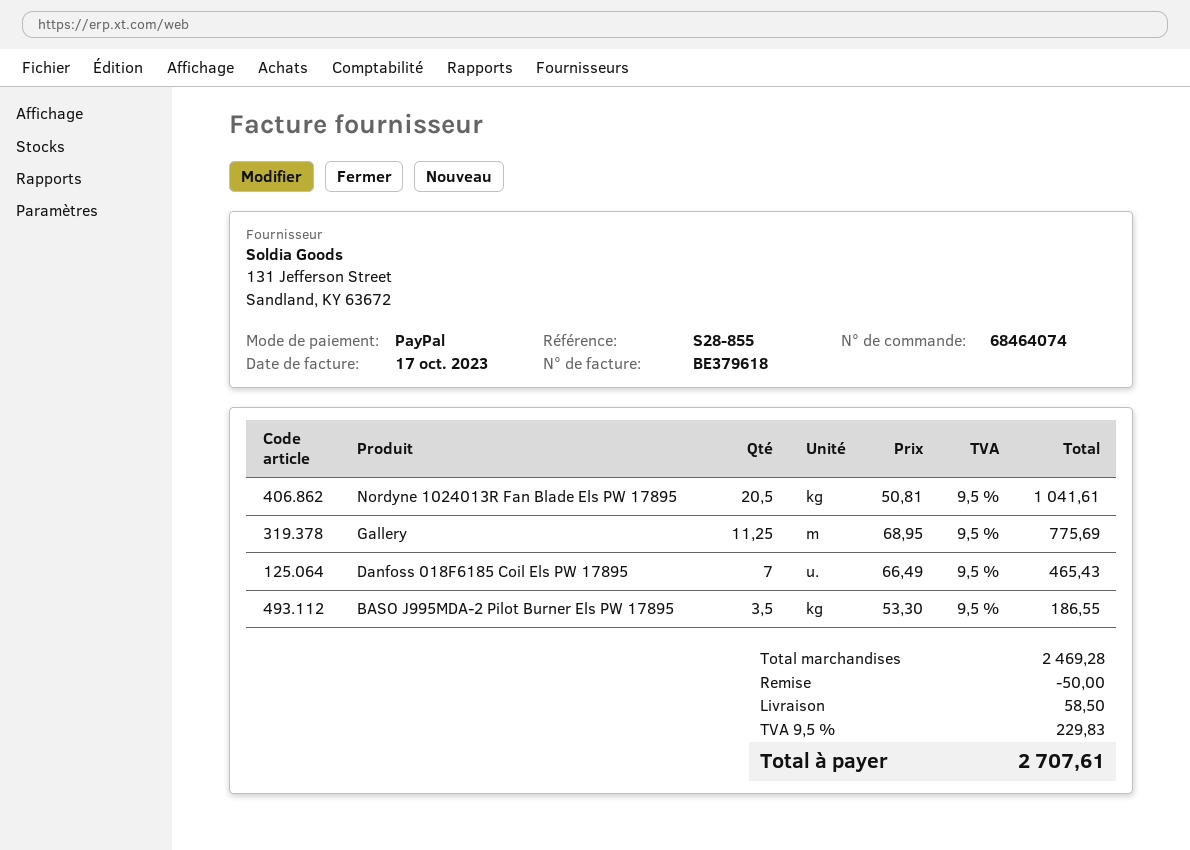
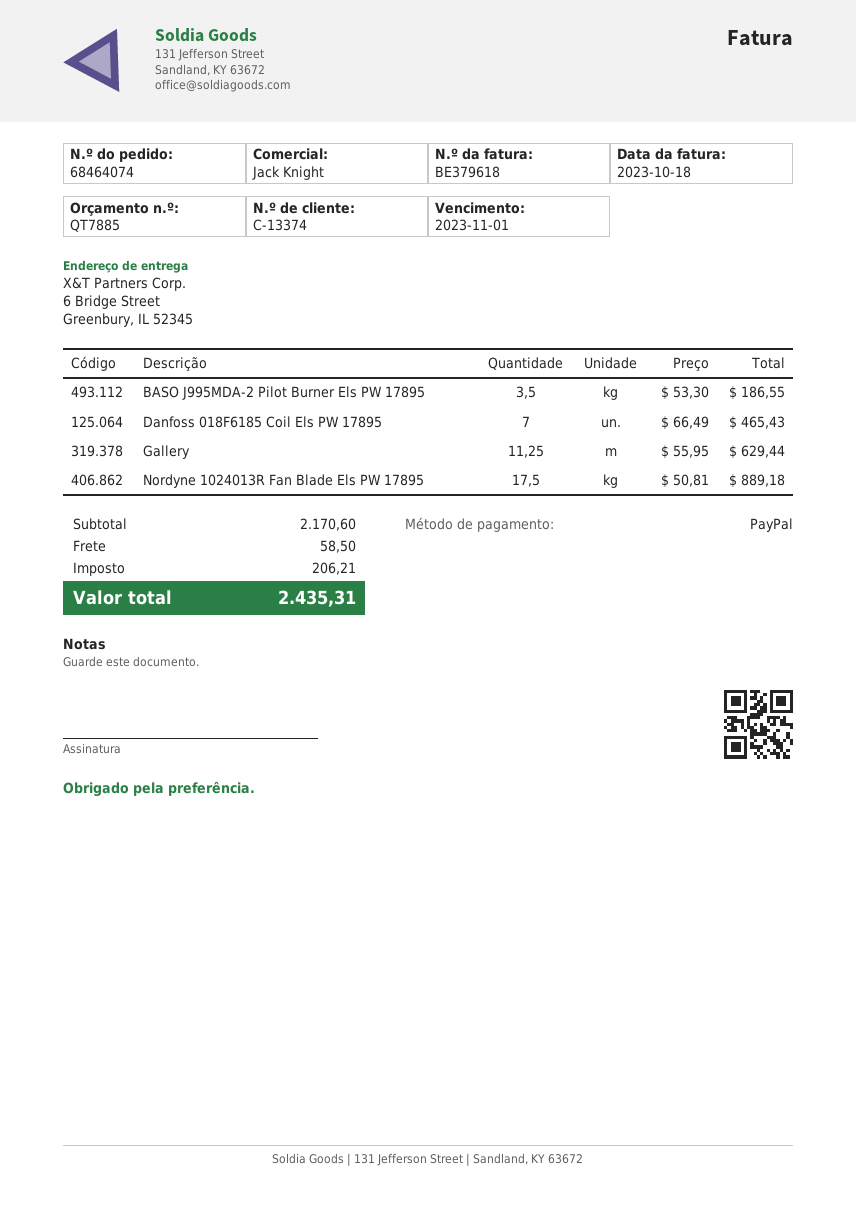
invoice date: 2023-10-17 -> 2023-10-18
Nordyne 1024013R Fan Blade Els PW 17895: 20.5 x 50.81 = 1041.61 -> 17.5 x 50.81 = 889.18
Gallery: 11.25 x 68.95 = 775.69 -> 11.25 x 55.95 = 629.44
subtotal: 2469.28 -> 2170.60
discount: 50.00 -> none
tax: 229.83 -> 206.21
total: 2707.61 -> 2435.31

